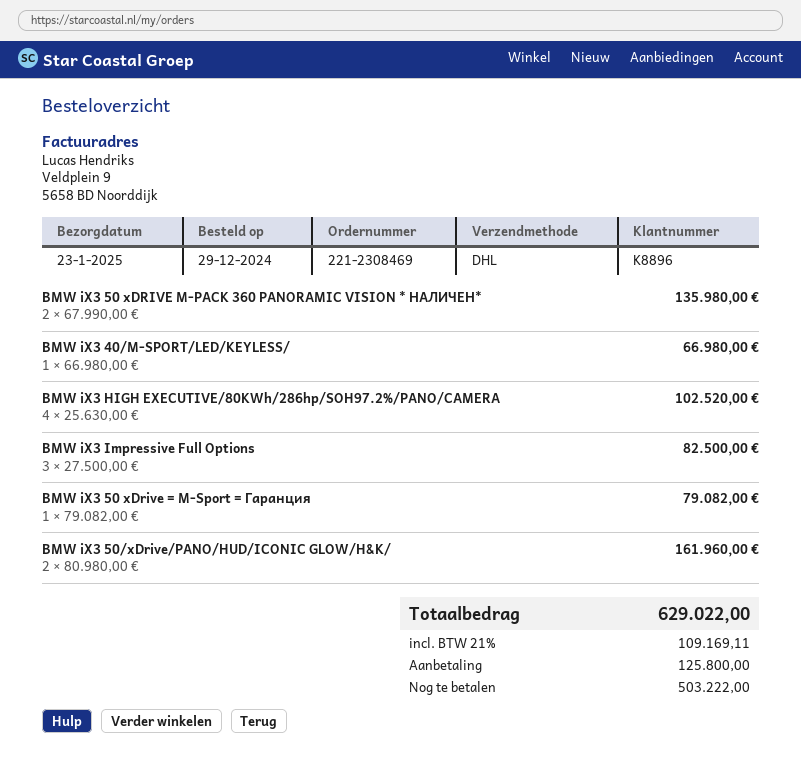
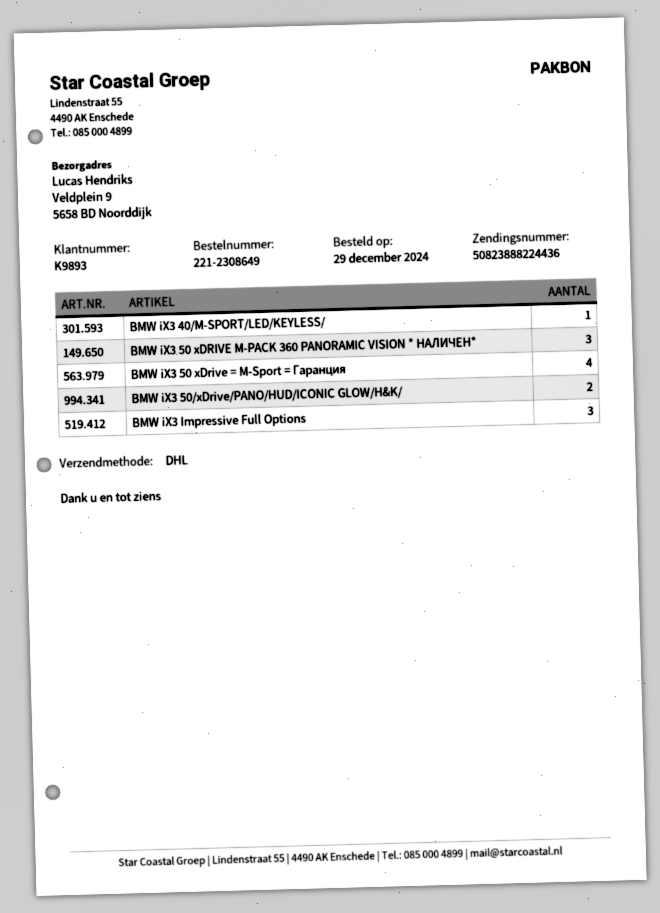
order number: 221-2308469 -> 221-2308649
customer number: K8896 -> K9893
BMW iX3 50 xDRIVE M-PACK 360 PANORAMIC VISION * НАЛИЧЕН*: 2 -> 3
BMW iX3 HIGH EXECUTIVE/80KWh/286hp/SOH97.2%/PANO/CAMERA: 4 -> none
BMW iX3 50 xDrive = M-Sport = Гаранция: 1 -> 4

